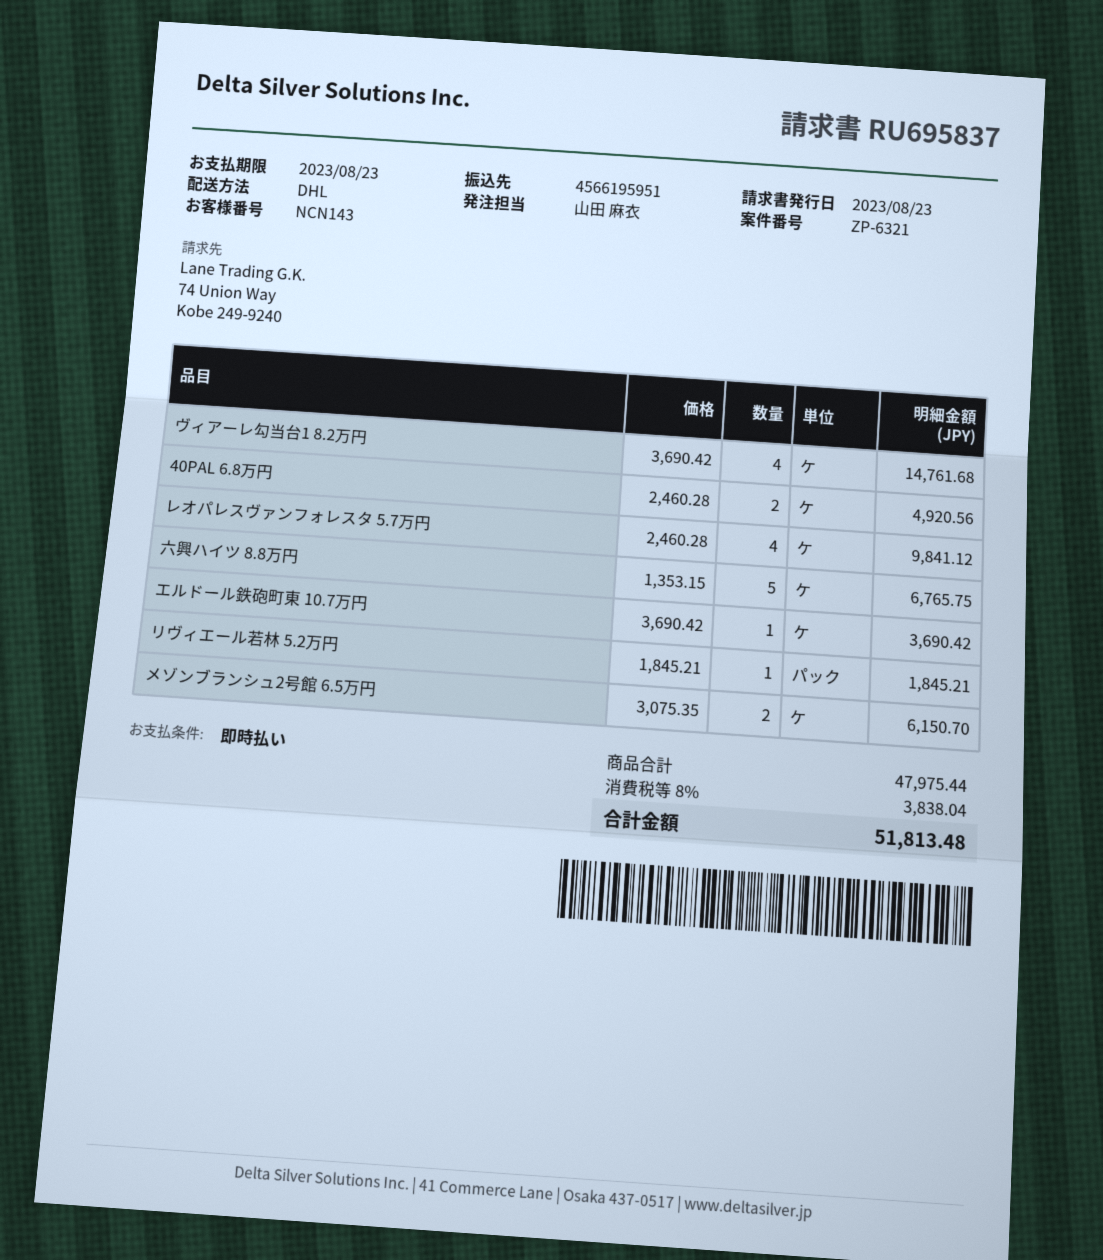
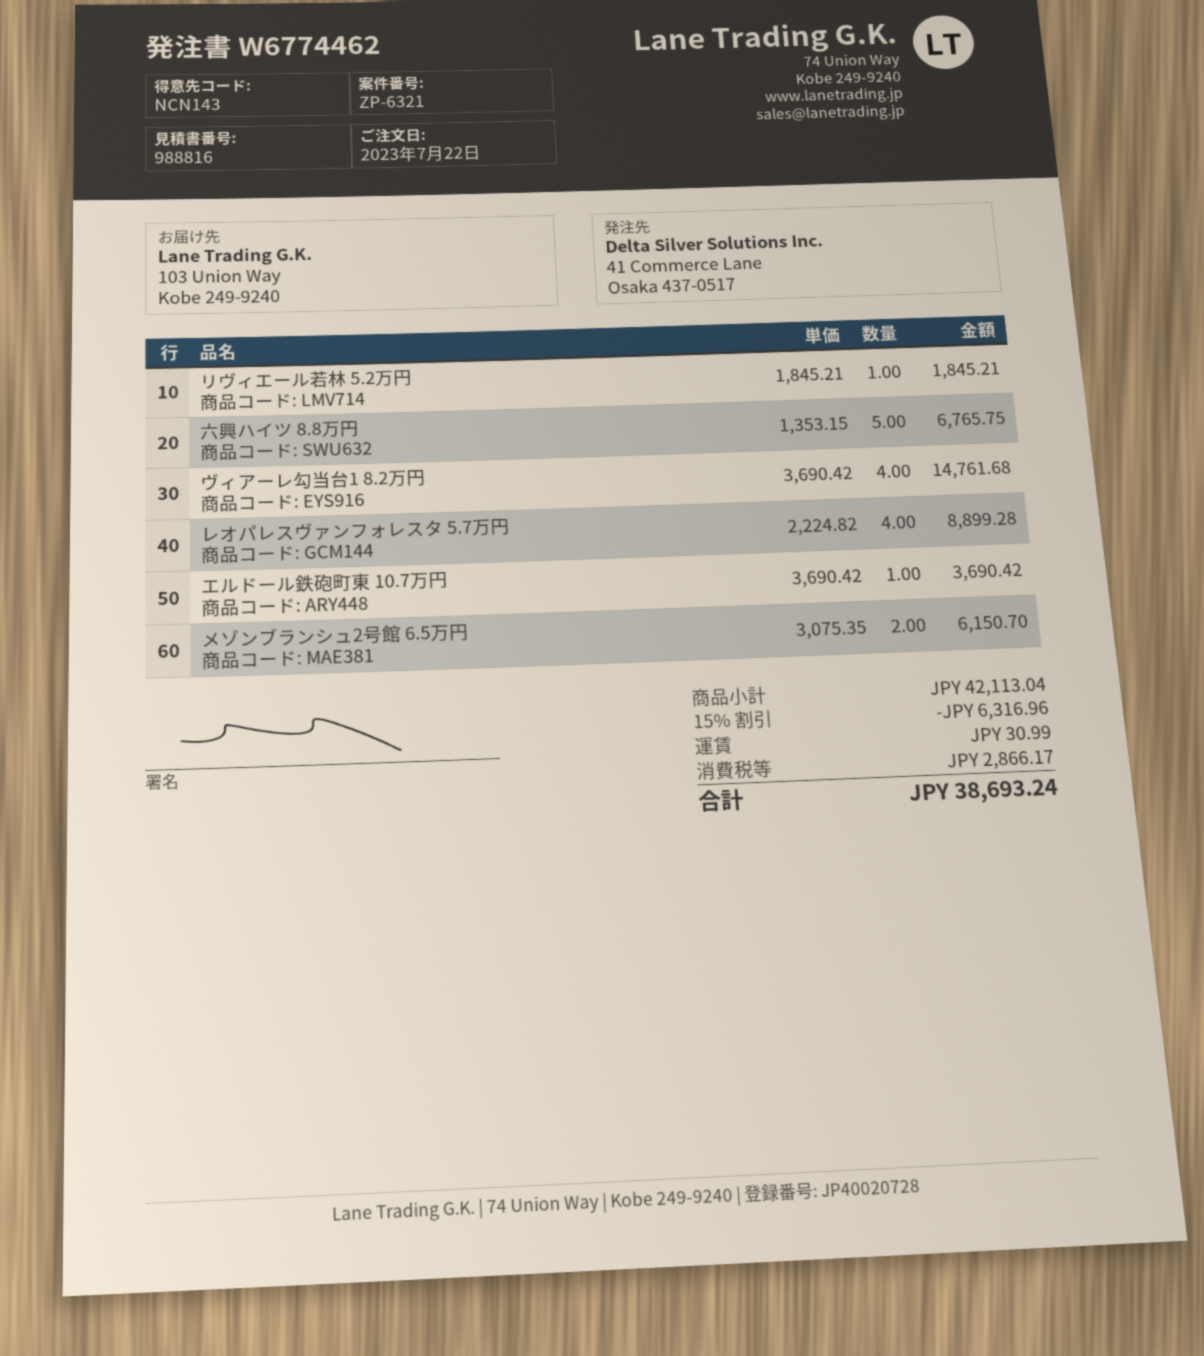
40PAL 6.8万円: 2 x 2460.28 = 4920.56 -> none
レオパレスヴァンフォレスタ 5.7万円: 4 x 2460.28 = 9841.12 -> 4 x 2224.82 = 8899.28
subtotal: 47975.44 -> 42113.04
discount: none -> 15% = 6316.96
shipping: none -> 30.99
tax: 3838.04 -> 2866.17
total: 51813.48 -> 38693.24

